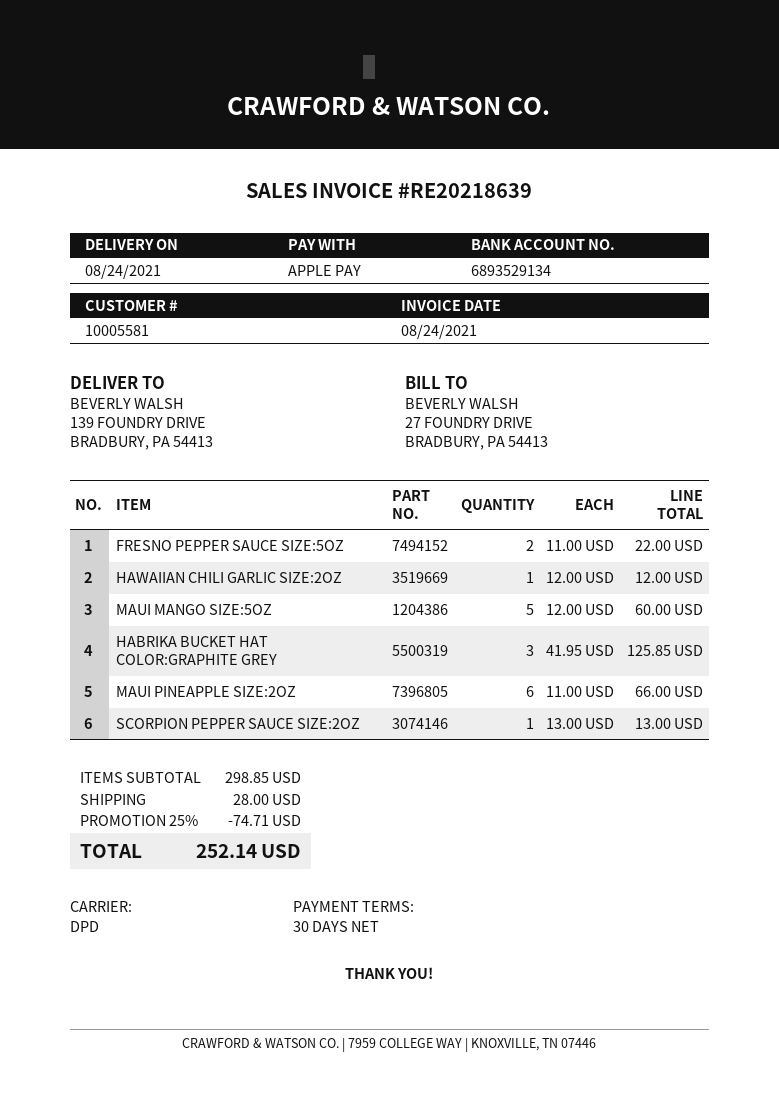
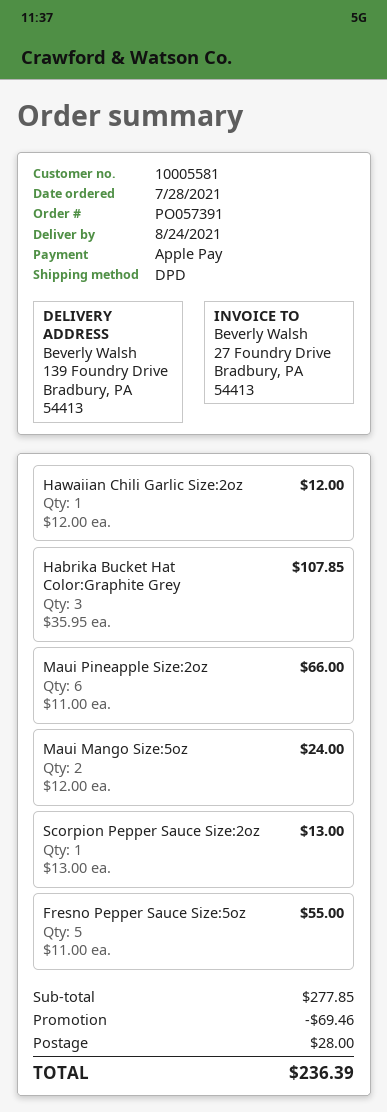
FRESNO PEPPER SAUCE SIZE:5OZ: 2 x 11.00 = 22.00 -> 5 x 11.00 = 55.00
MAUI MANGO SIZE:5OZ: 5 x 12.00 = 60.00 -> 2 x 12.00 = 24.00
HABRIKA BUCKET HAT COLOR:GRAPHITE GREY: 3 x 41.95 = 125.85 -> 3 x 35.95 = 107.85
subtotal: 298.85 -> 277.85
discount: 74.71 -> 69.46
total: 252.14 -> 236.39

